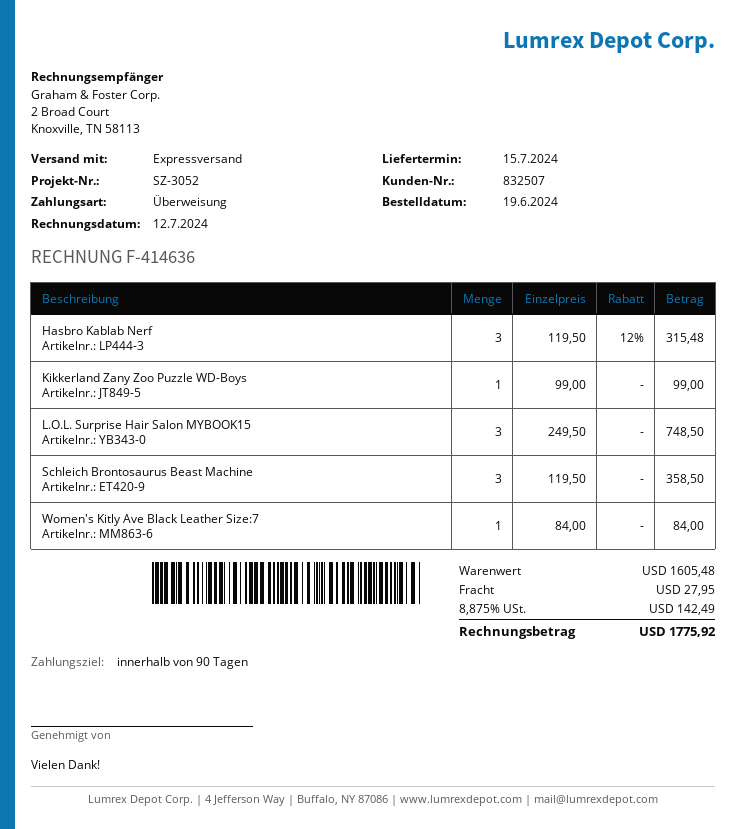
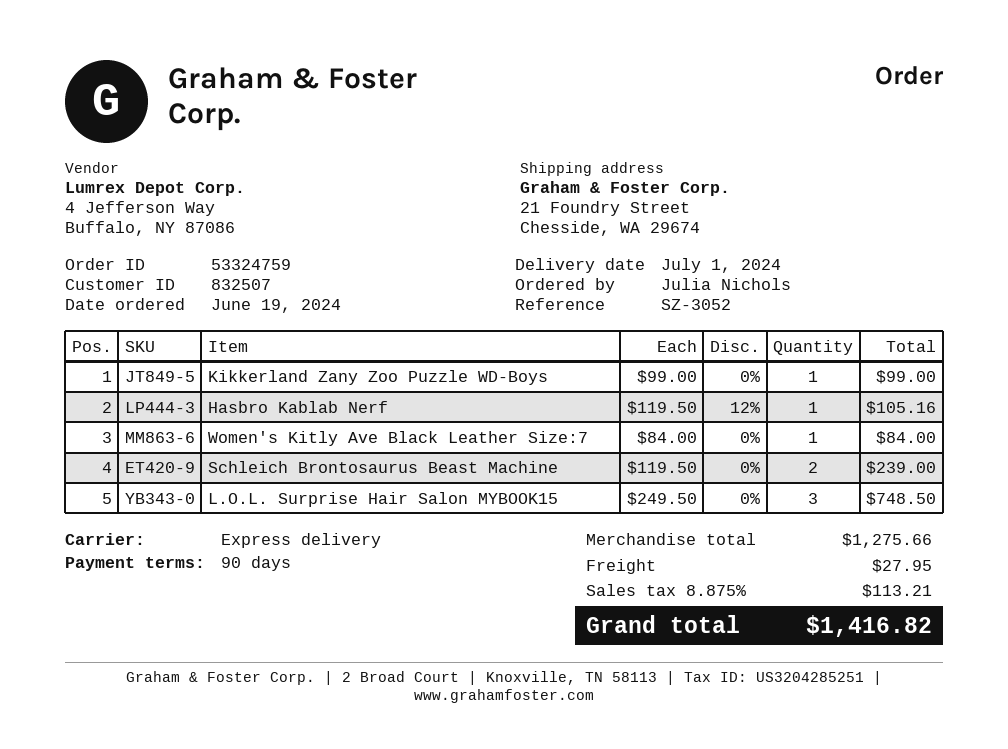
delivery date: 2024-07-15 -> 2024-07-01
Hasbro Kablab Nerf: 3 x 119.50 - 12% = 315.48 -> 1 x 119.50 - 12% = 105.16
Schleich Brontosaurus Beast Machine: 3 x 119.50 = 358.50 -> 2 x 119.50 = 239.00
subtotal: 1605.48 -> 1275.66
tax: 8.875% = 142.49 -> 8.875% = 113.21
total: 1775.92 -> 1416.82

